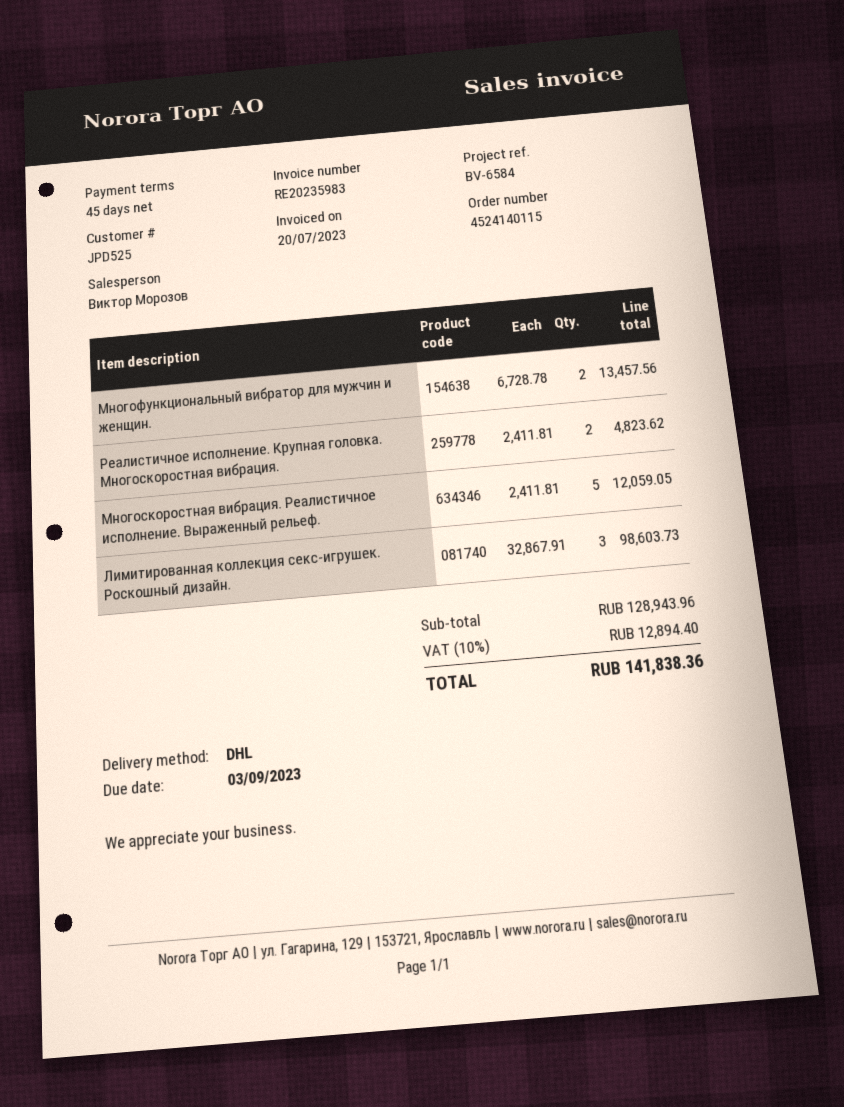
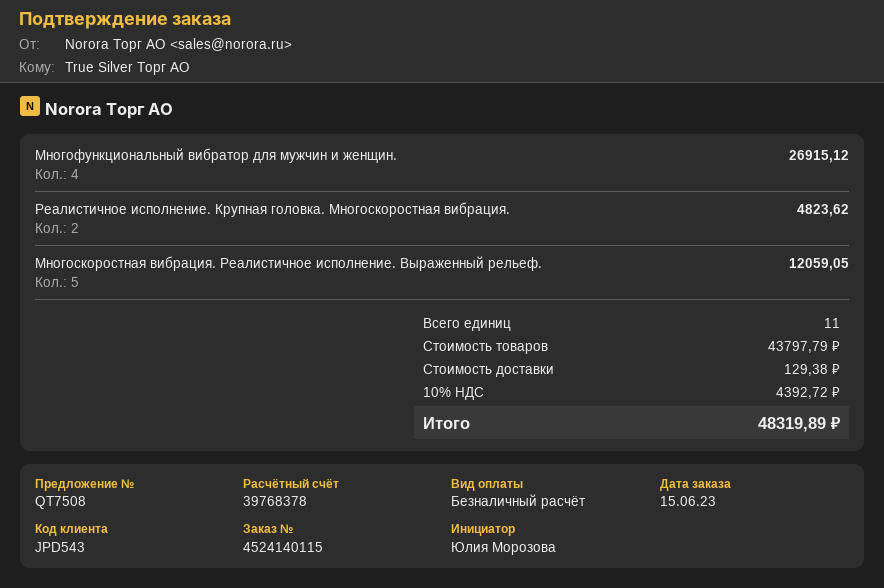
customer number: JPD525 -> JPD543
Многофункциональный вибратор для мужчин и женщин.: 2 for 13457.56 -> 4 for 26915.12
Лимитированная коллекция секс-игрушек. Роскошный дизайн.: 3 for 98603.73 -> none
subtotal: 128943.96 -> 43797.79
shipping: none -> 129.38
tax: 10% = 12894.40 -> 10% = 4392.72
total: 141838.36 -> 48319.89

